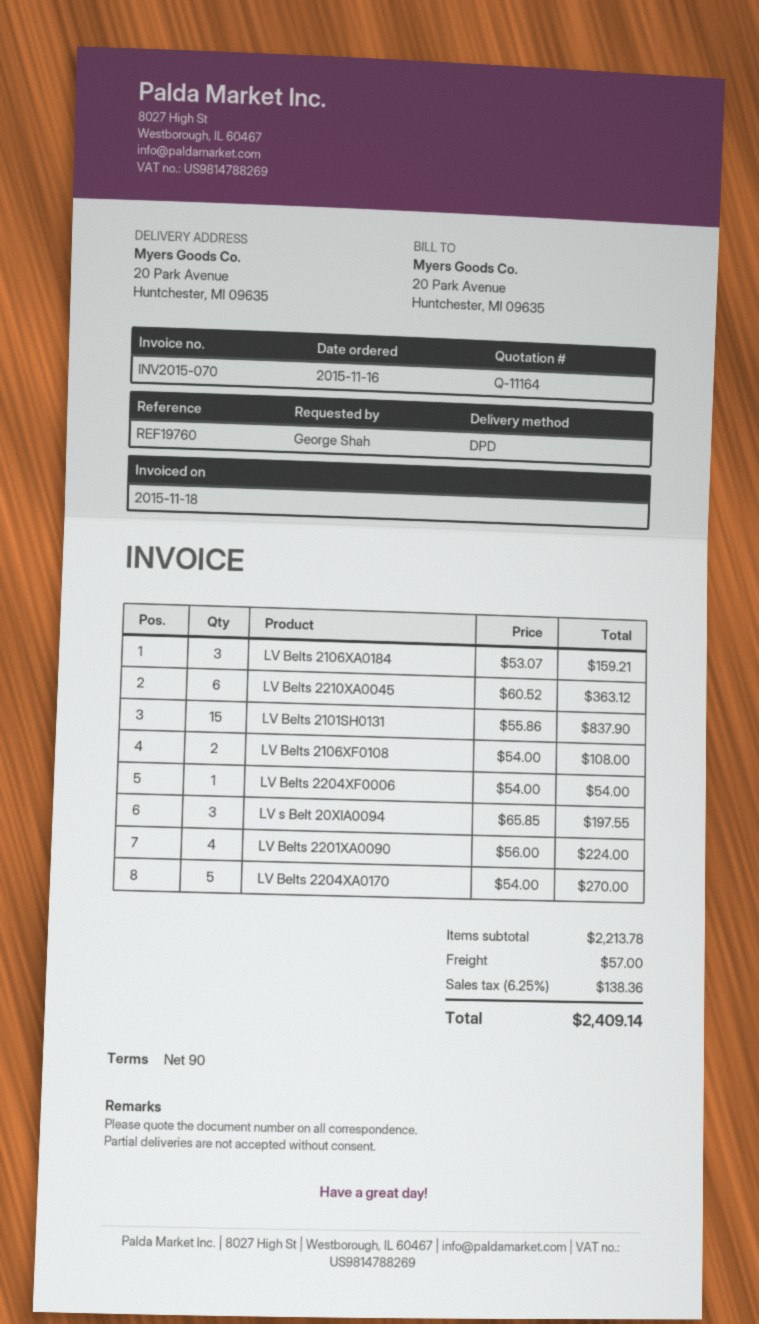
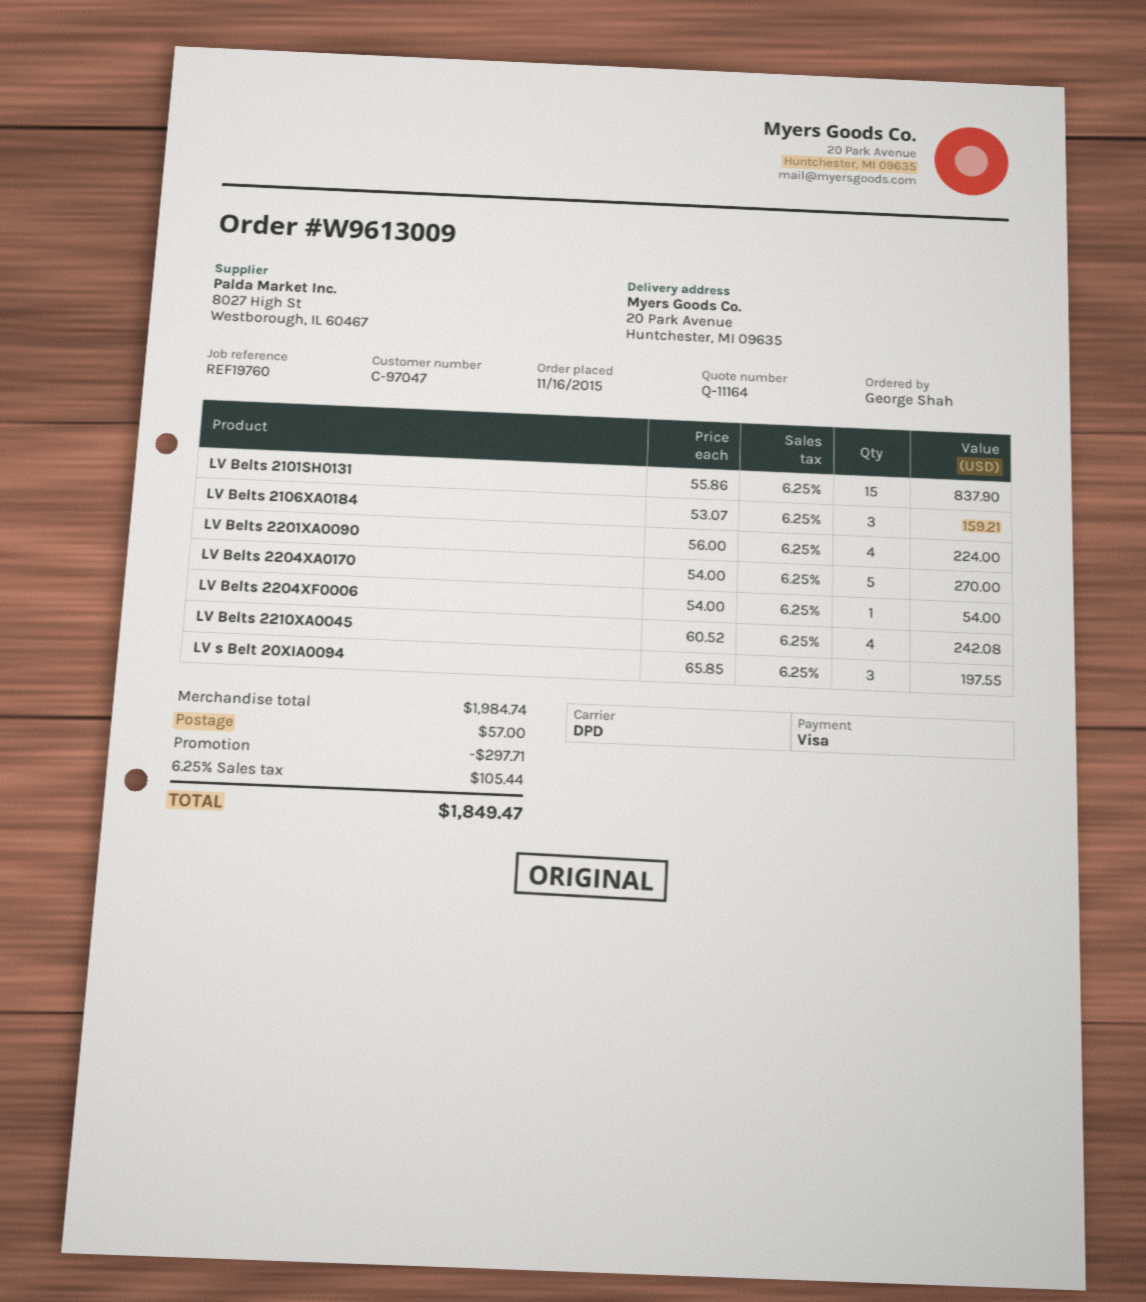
LV Belts 2210XA0045: 6 x 60.52 = 363.12 -> 4 x 60.52 = 242.08
LV Belts 2106XF0108: 2 x 54.00 = 108.00 -> none
subtotal: 2213.78 -> 1984.74
discount: none -> 297.71
tax: 6.25% = 138.36 -> 6.25% = 105.44
total: 2409.14 -> 1849.47

